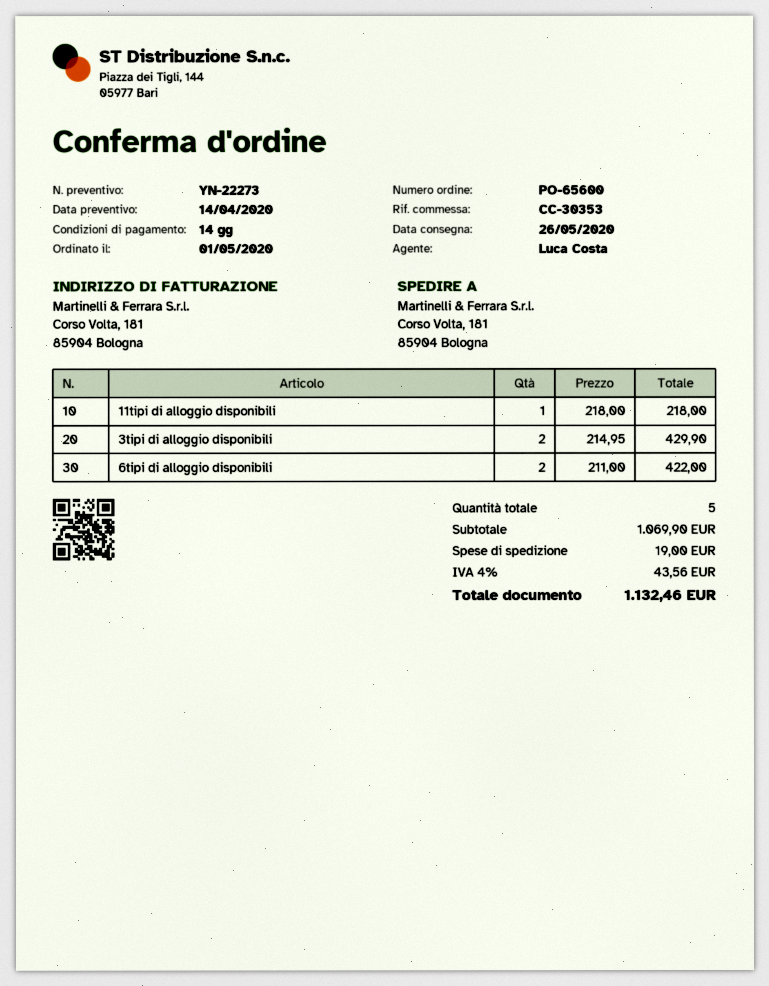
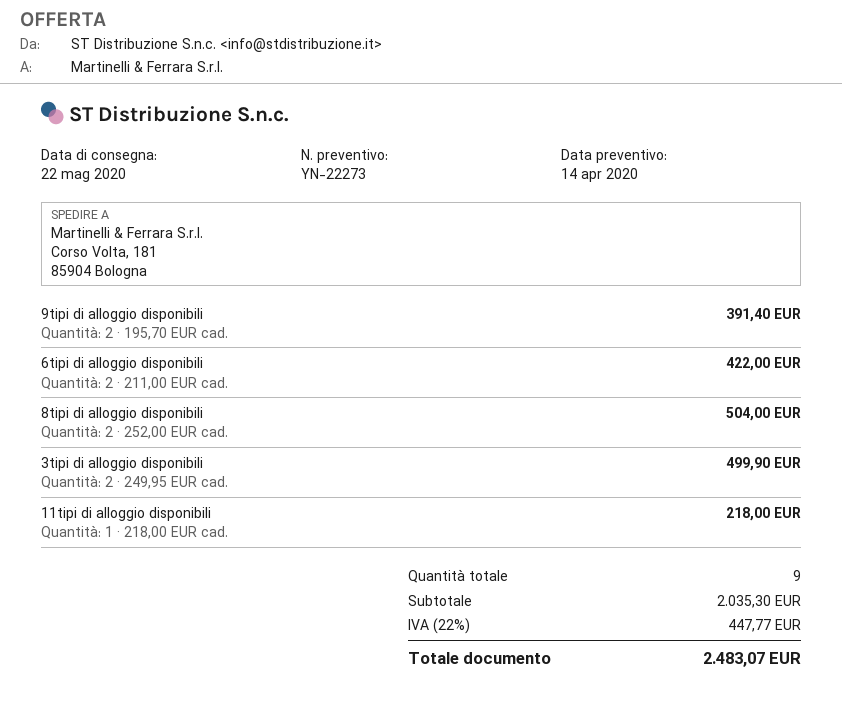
delivery date: 2020-05-26 -> 2020-05-22
3tipi di alloggio disponibili: 2 x 214.95 = 429.90 -> 2 x 249.95 = 499.90
9tipi di alloggio disponibili: none -> 2 x 195.70 = 391.40
8tipi di alloggio disponibili: none -> 2 x 252.00 = 504.00
total quantity: 5 -> 9
subtotal: 1069.90 -> 2035.30
shipping: 19.00 -> none
tax: 4% = 43.56 -> 22% = 447.77
total: 1132.46 -> 2483.07

